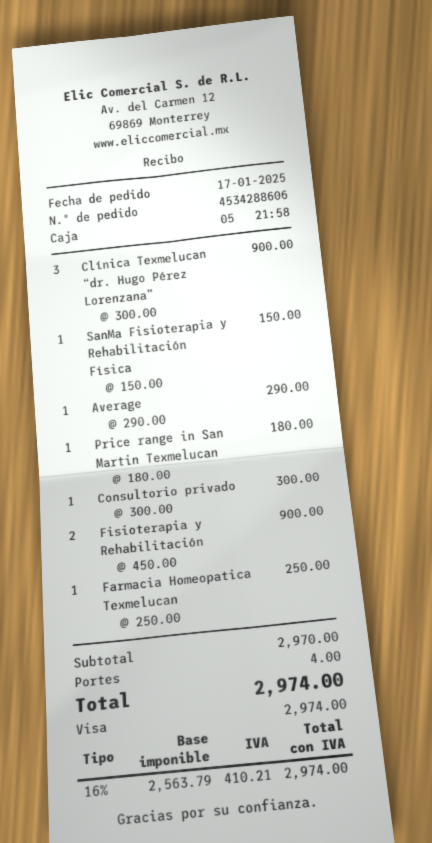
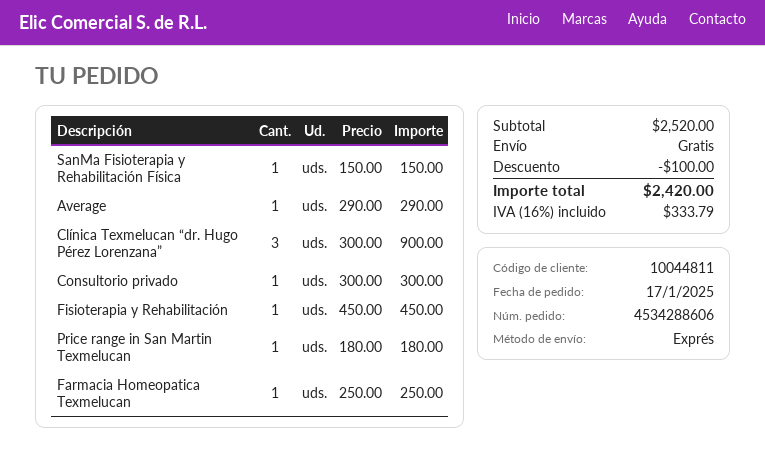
Fisioterapia y Rehabilitación: 2 x 450.00 = 900.00 -> 1 x 450.00 = 450.00
subtotal: 2970.00 -> 2520.00
discount: none -> 100.00
shipping: 4.00 -> 0.00
tax: 16% = 410.21 -> 16% = 333.79
total: 2974.00 -> 2420.00

